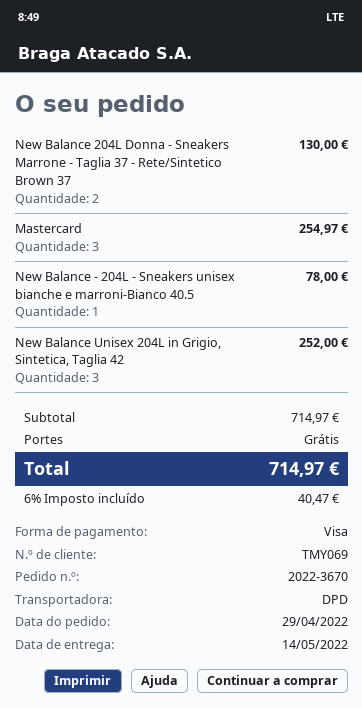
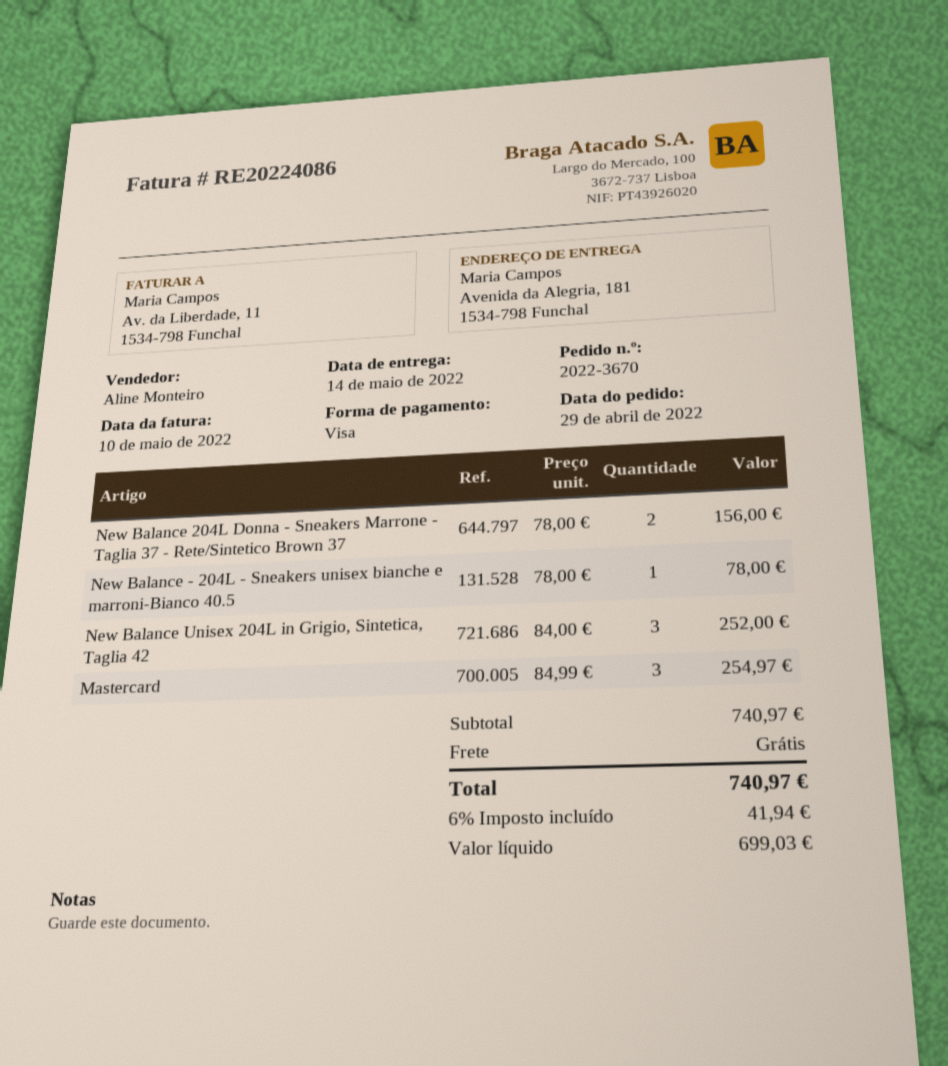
New Balance 204L Donna - Sneakers Marrone - Taglia 37 - Rete/Sintetico Brown 37: 2 for 130.00 -> 2 for 156.00
subtotal: 714.97 -> 740.97
tax: 6% = 40.47 -> 6% = 41.94
total: 714.97 -> 740.97

